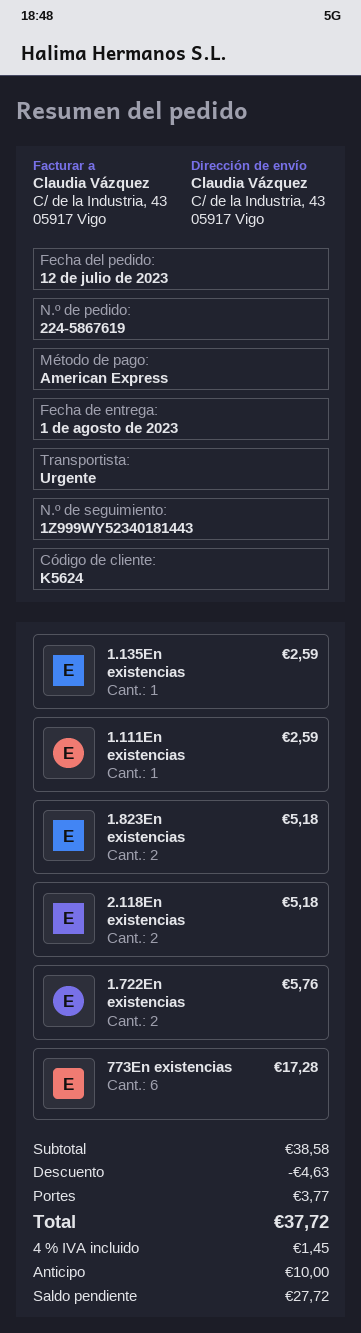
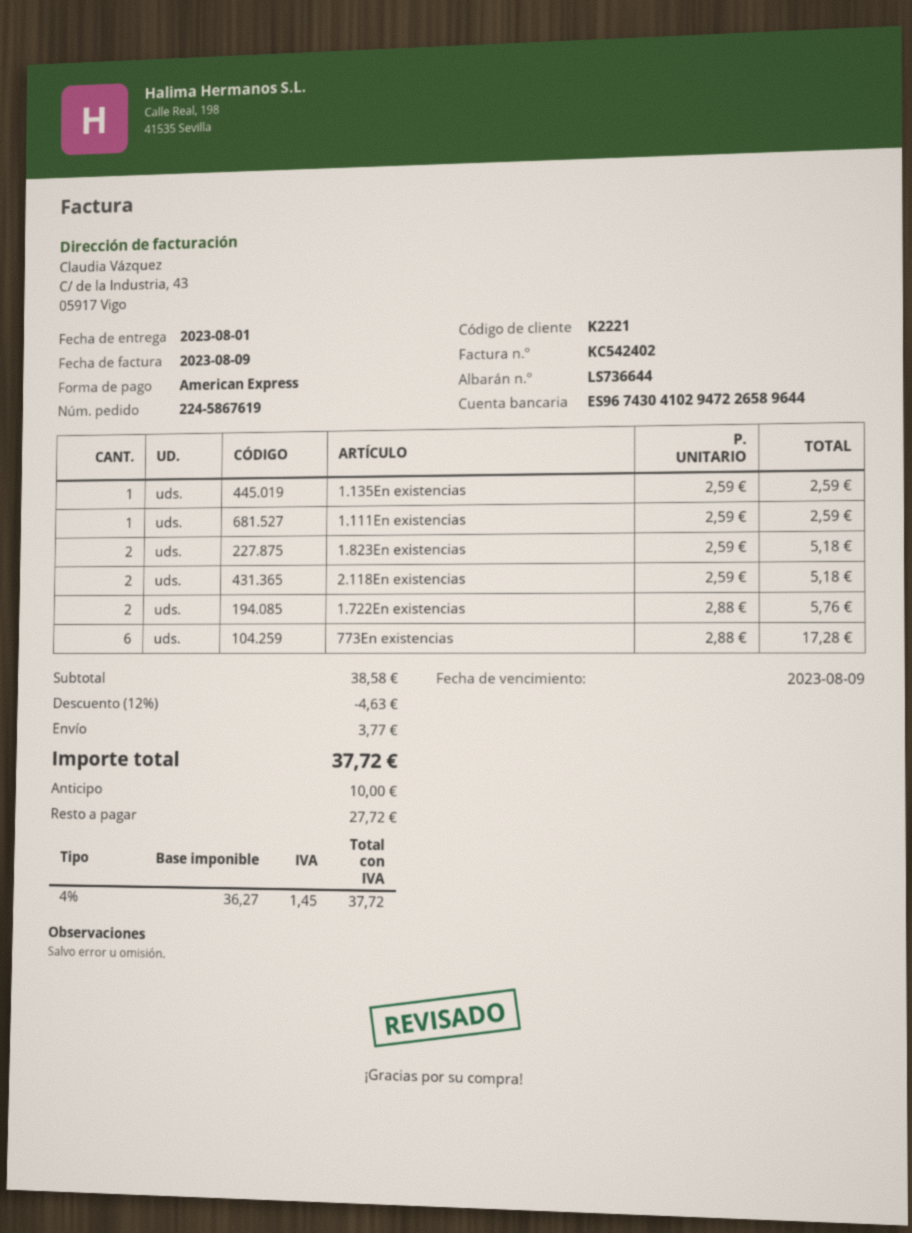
customer number: K5624 -> K2221

